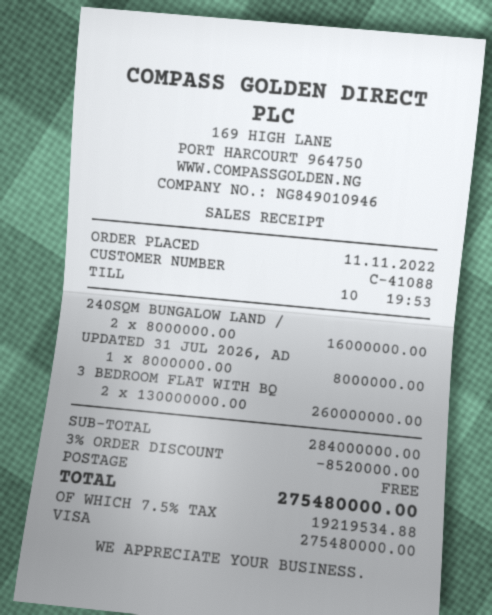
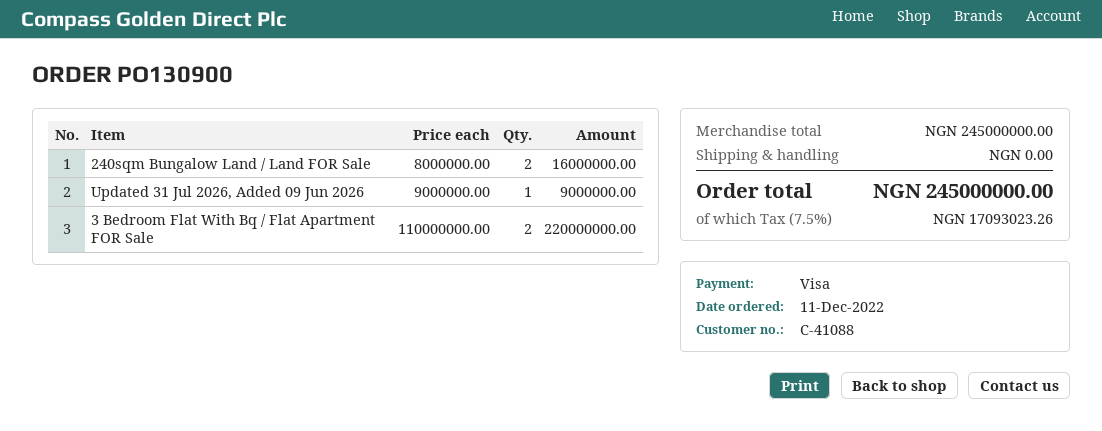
order date: 2022-11-11 -> 2022-12-11
UPDATED 31 JUL 2026, AD: 1 x 8000000.00 = 8000000.00 -> 1 x 9000000.00 = 9000000.00
3 BEDROOM FLAT WITH BQ: 2 x 130000000.00 = 260000000.00 -> 2 x 110000000.00 = 220000000.00
subtotal: 284000000.00 -> 245000000.00
discount: 3% = 8520000.00 -> none
tax: 7.5% = 19219534.88 -> 7.5% = 17093023.26
total: 275480000.00 -> 245000000.00

